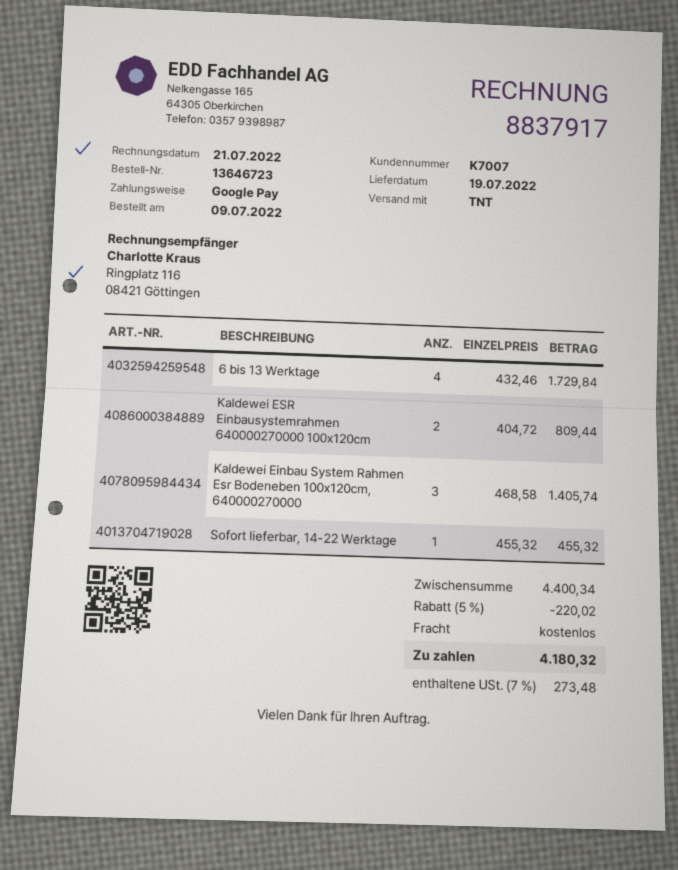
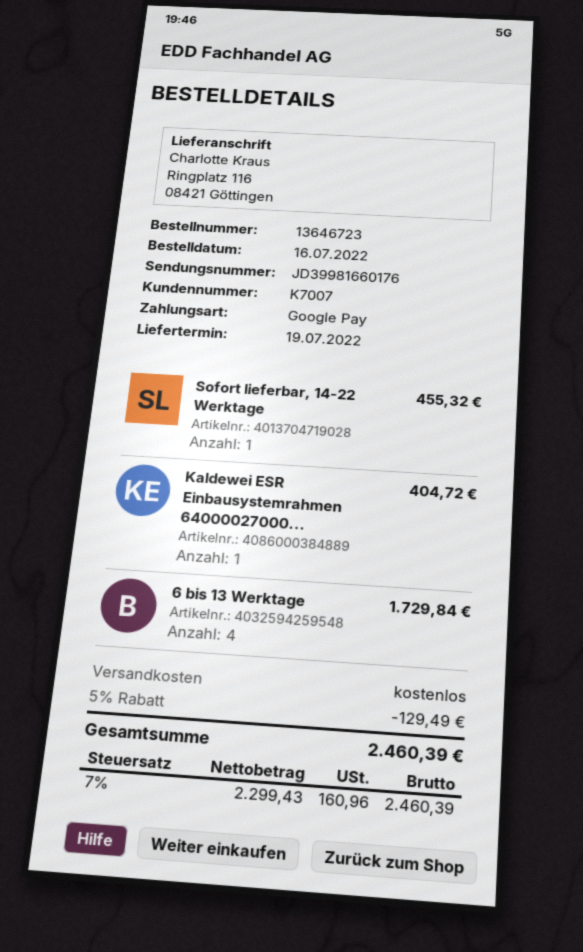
order date: 2022-07-09 -> 2022-07-16
Kaldewei ESR Einbausystemrahmen 640000270000 100x120cm: 2 for 809.44 -> 1 for 404.72
Kaldewei Einbau System Rahmen Esr Bodeneben 100x120cm, 640000270000: 3 for 1405.74 -> none
discount: 5% = 220.02 -> 5% = 129.49
tax: 7% = 273.48 -> 7% = 160.96
total: 4180.32 -> 2460.39

